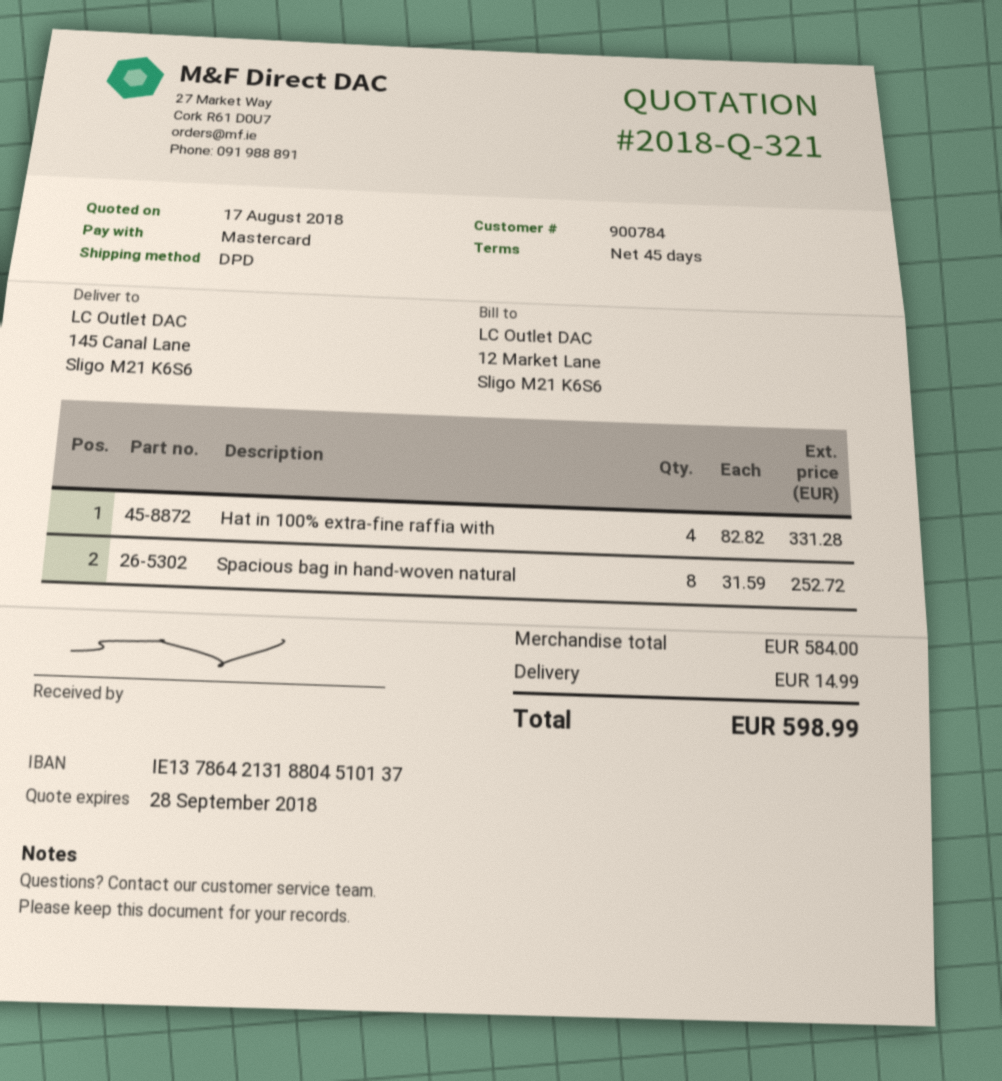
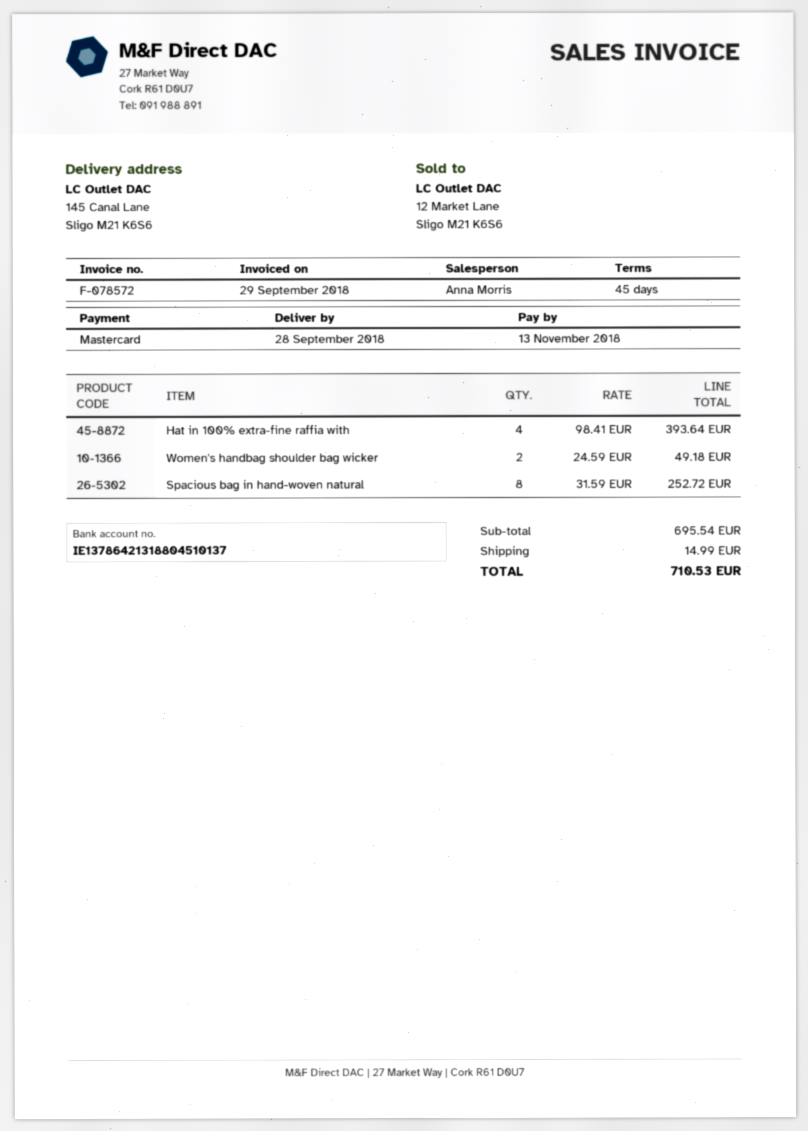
Hat in 100% extra-fine raffia with: 4 x 82.82 = 331.28 -> 4 x 98.41 = 393.64
Women's handbag shoulder bag wicker: none -> 2 x 24.59 = 49.18
subtotal: 584.00 -> 695.54
total: 598.99 -> 710.53

